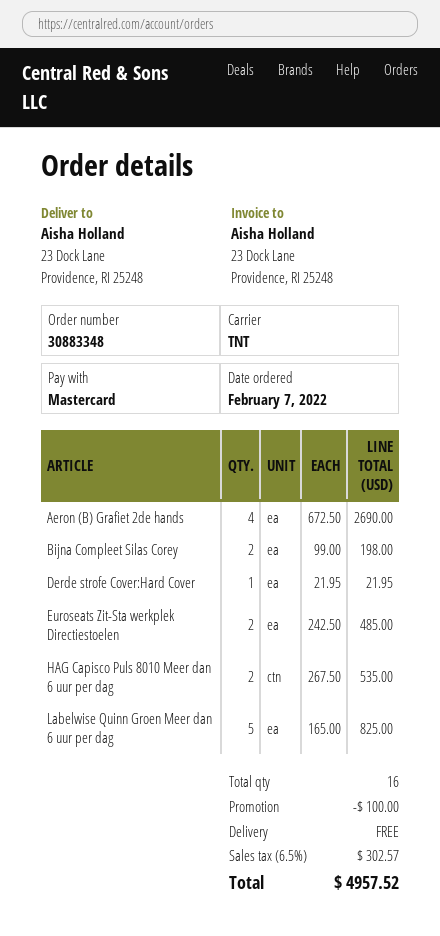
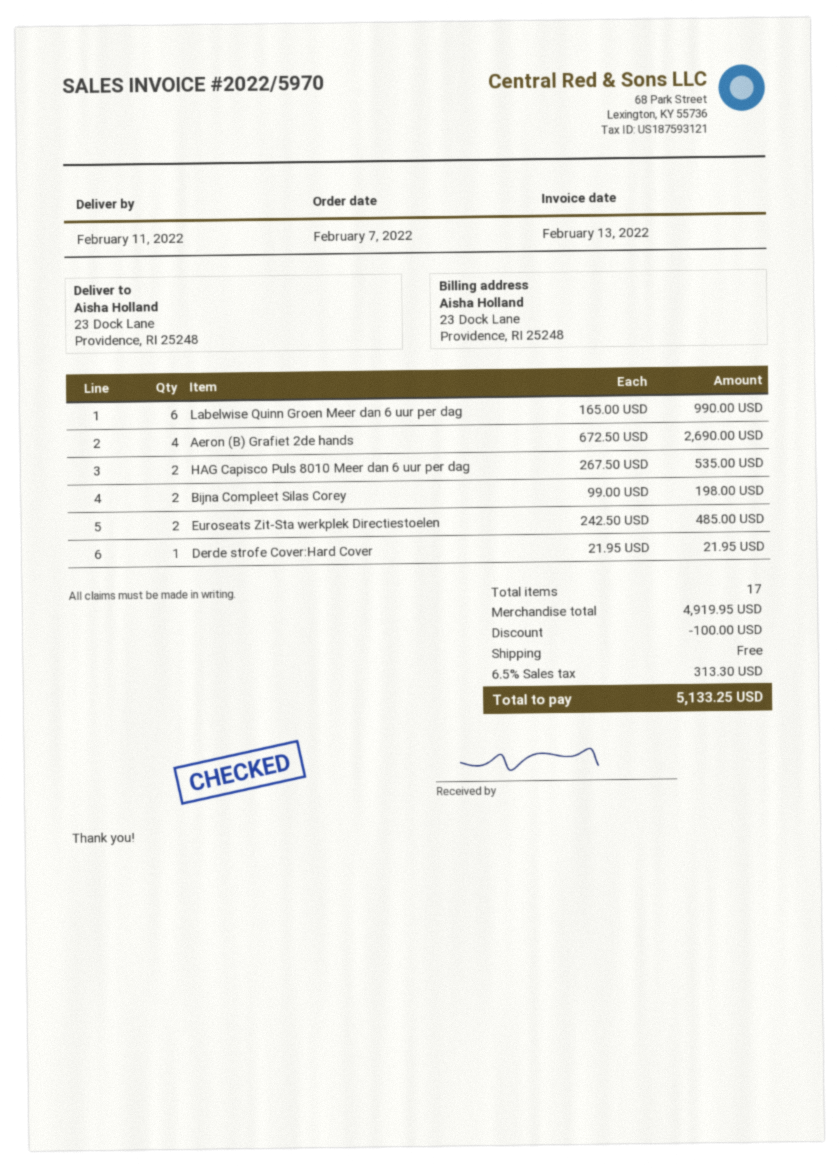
Labelwise Quinn Groen Meer dan 6 uur per dag: 5 x 165.00 = 825.00 -> 6 x 165.00 = 990.00
total quantity: 16 -> 17
tax: 6.5% = 302.57 -> 6.5% = 313.30
total: 4957.52 -> 5133.25

